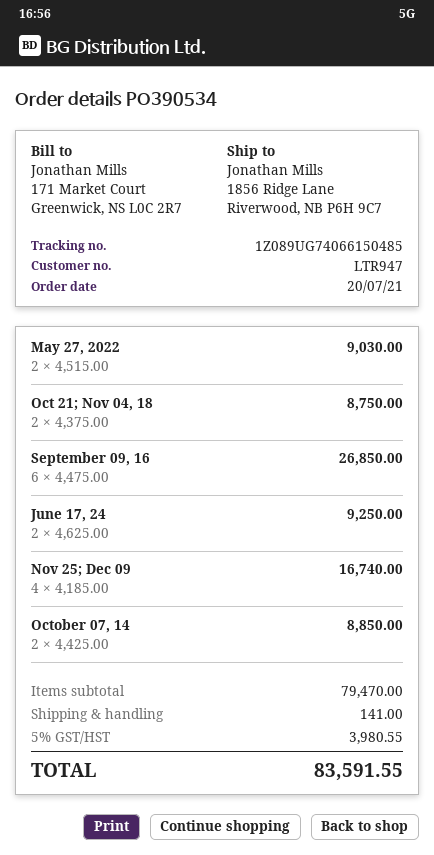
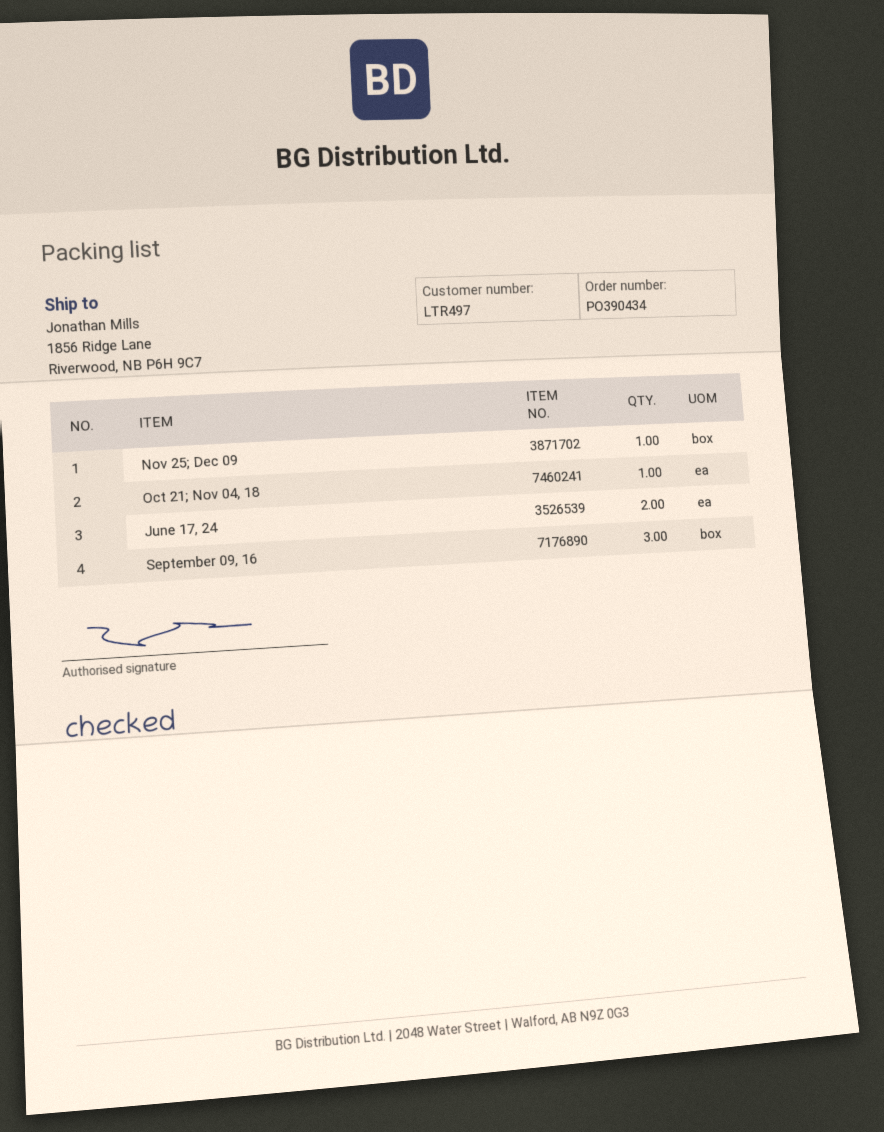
order number: PO390534 -> PO390434
customer number: LTR947 -> LTR497
May 27, 2022: 2 -> none
Oct 21; Nov 04, 18: 2 -> 1
September 09, 16: 6 -> 3
Nov 25; Dec 09: 4 -> 1
October 07, 14: 2 -> none

